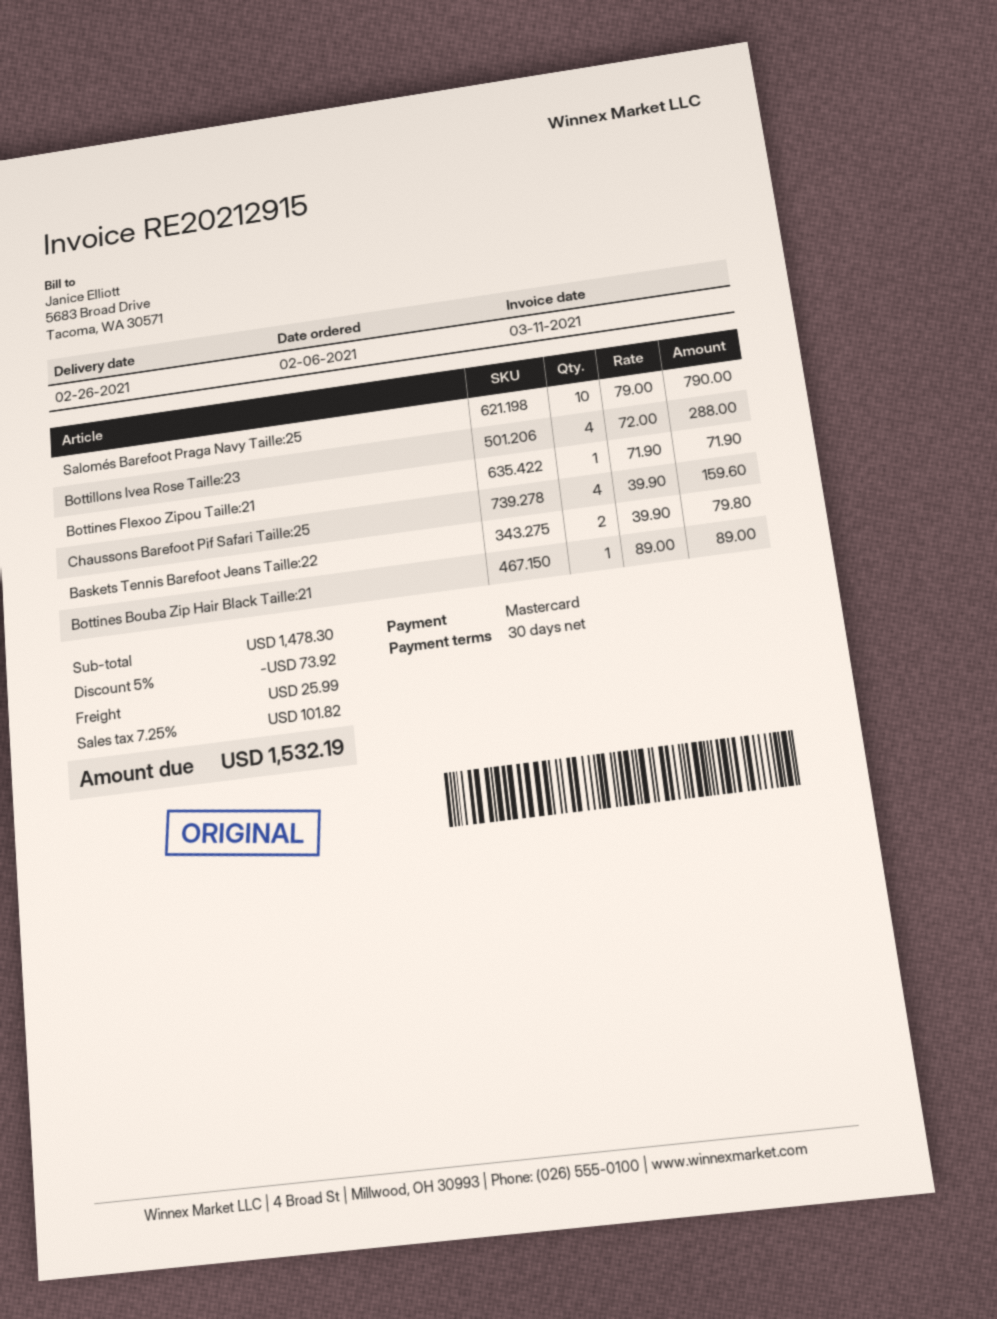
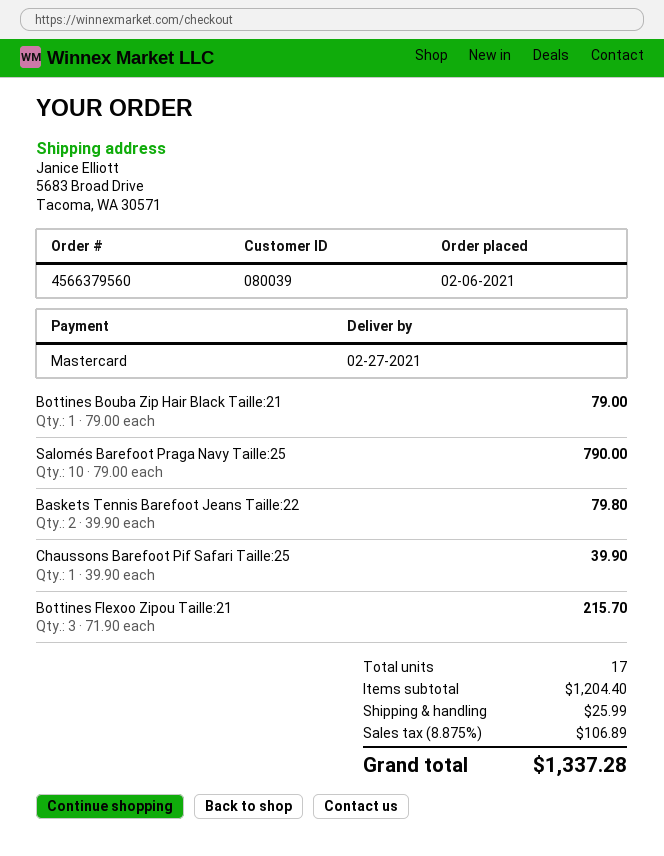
delivery date: 2021-02-26 -> 2021-02-27
Bottillons Ivea Rose Taille:23: 4 x 72.00 = 288.00 -> none
Bottines Flexoo Zipou Taille:21: 1 x 71.90 = 71.90 -> 3 x 71.90 = 215.70
Chaussons Barefoot Pif Safari Taille:25: 4 x 39.90 = 159.60 -> 1 x 39.90 = 39.90
Bottines Bouba Zip Hair Black Taille:21: 1 x 89.00 = 89.00 -> 1 x 79.00 = 79.00
subtotal: 1478.30 -> 1204.40
discount: 5% = 73.92 -> none
tax: 7.25% = 101.82 -> 8.875% = 106.89
total: 1532.19 -> 1337.28

